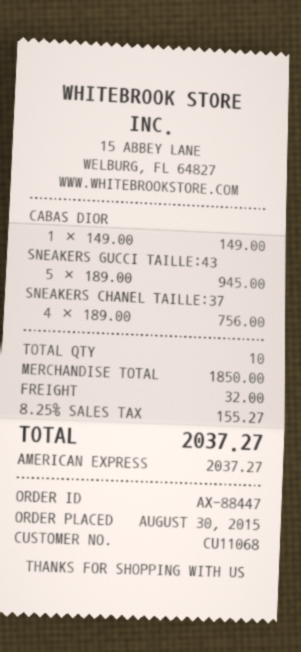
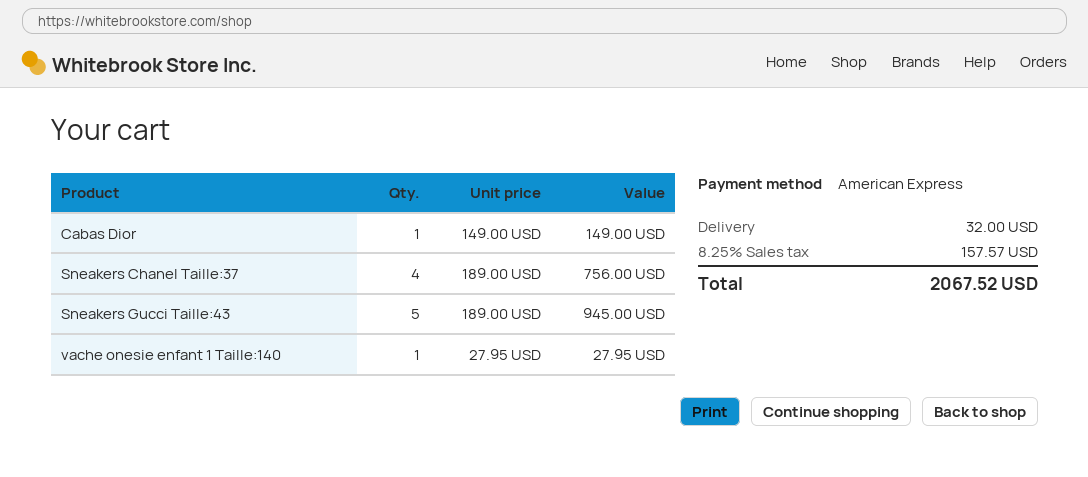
vache onesie enfant 1 Taille:140: none -> 1 x 27.95 = 27.95
tax: 8.25% = 155.27 -> 8.25% = 157.57
total: 2037.27 -> 2067.52

